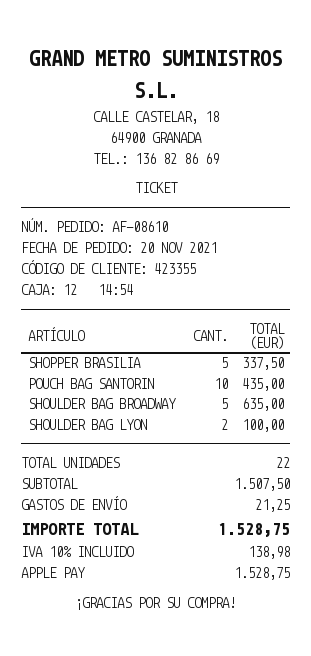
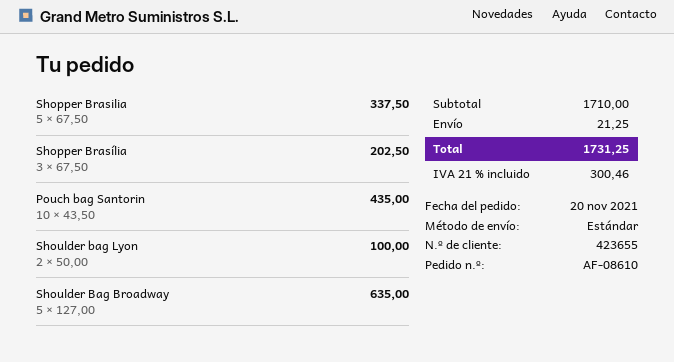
customer number: 423355 -> 423655
Shopper Brasília: none -> 3 for 202.50
subtotal: 1507.50 -> 1710.00
tax: 10% = 138.98 -> 21% = 300.46
total: 1528.75 -> 1731.25

